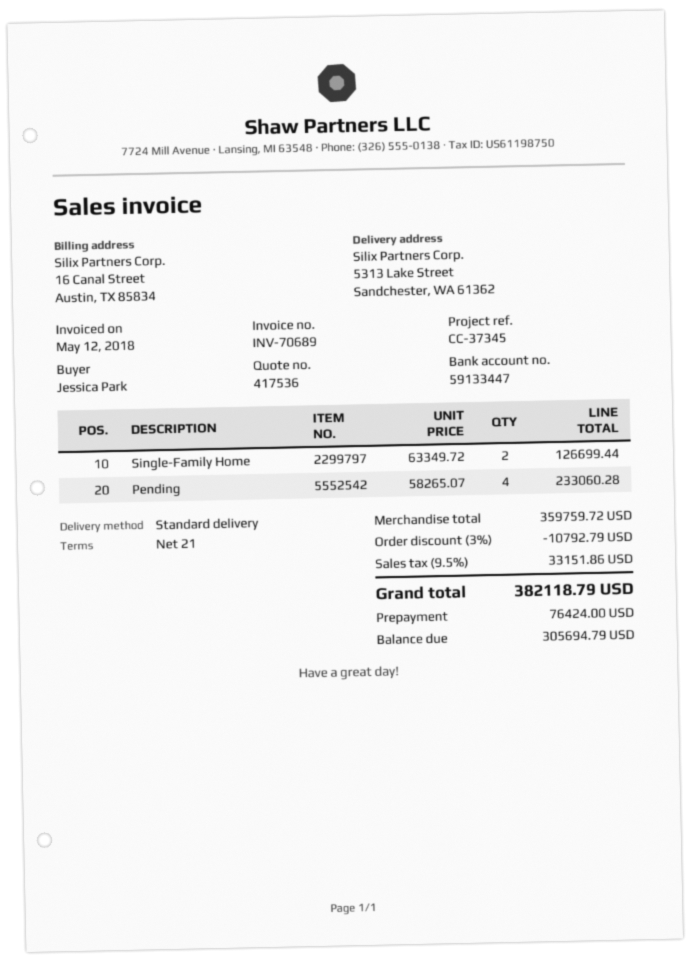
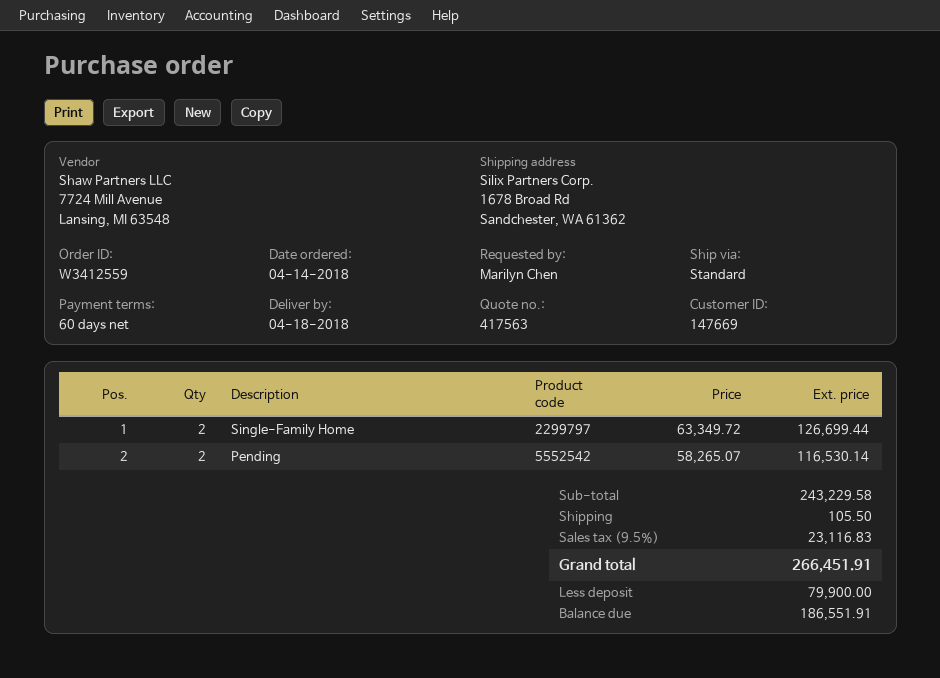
quote number: 417536 -> 417563
payment terms: 21 days -> 60 days
ordered by: Jessica Park -> Marilyn Chen
ship to: 5313 Lake Street, Sandchester, WA 61362 -> 1678 Broad Rd, Sandchester, WA 61362
Pending: 4 x 58265.07 = 233060.28 -> 2 x 58265.07 = 116530.14
subtotal: 359759.72 -> 243229.58
discount: 3% = 10792.79 -> none
shipping: none -> 105.50
tax: 9.5% = 33151.86 -> 9.5% = 23116.83
total: 382118.79 -> 266451.91
deposit: 76424.00 -> 79900.00
balance: 305694.79 -> 186551.91

